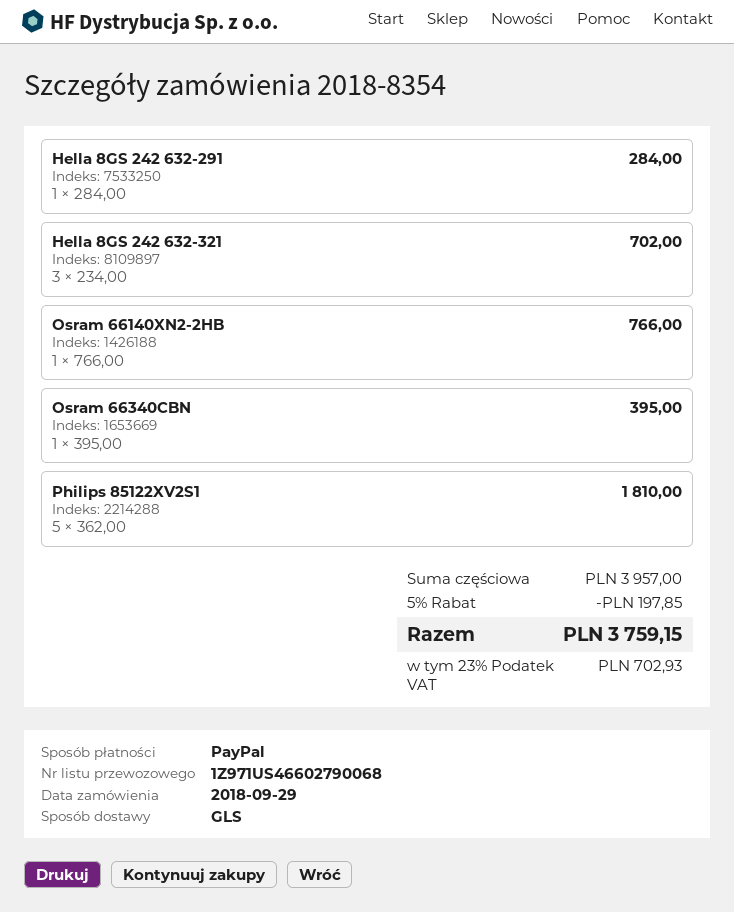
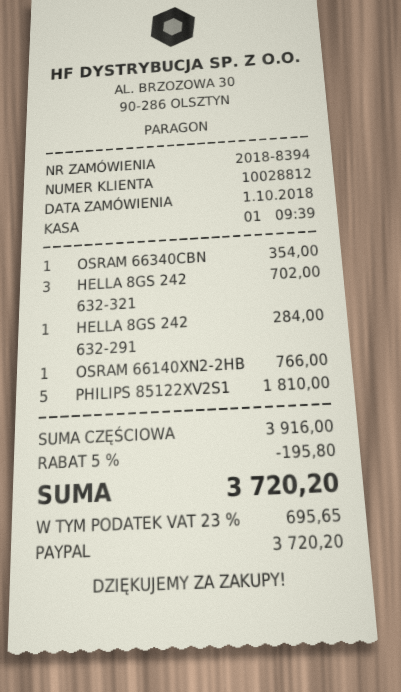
order number: 2018-8354 -> 2018-8394
order date: 2018-09-29 -> 2018-10-01
Osram 66340CBN: 1 for 395.00 -> 1 for 354.00
subtotal: 3957.00 -> 3916.00
discount: 5% = 197.85 -> 5% = 195.80
tax: 23% = 702.93 -> 23% = 695.65
total: 3759.15 -> 3720.20

